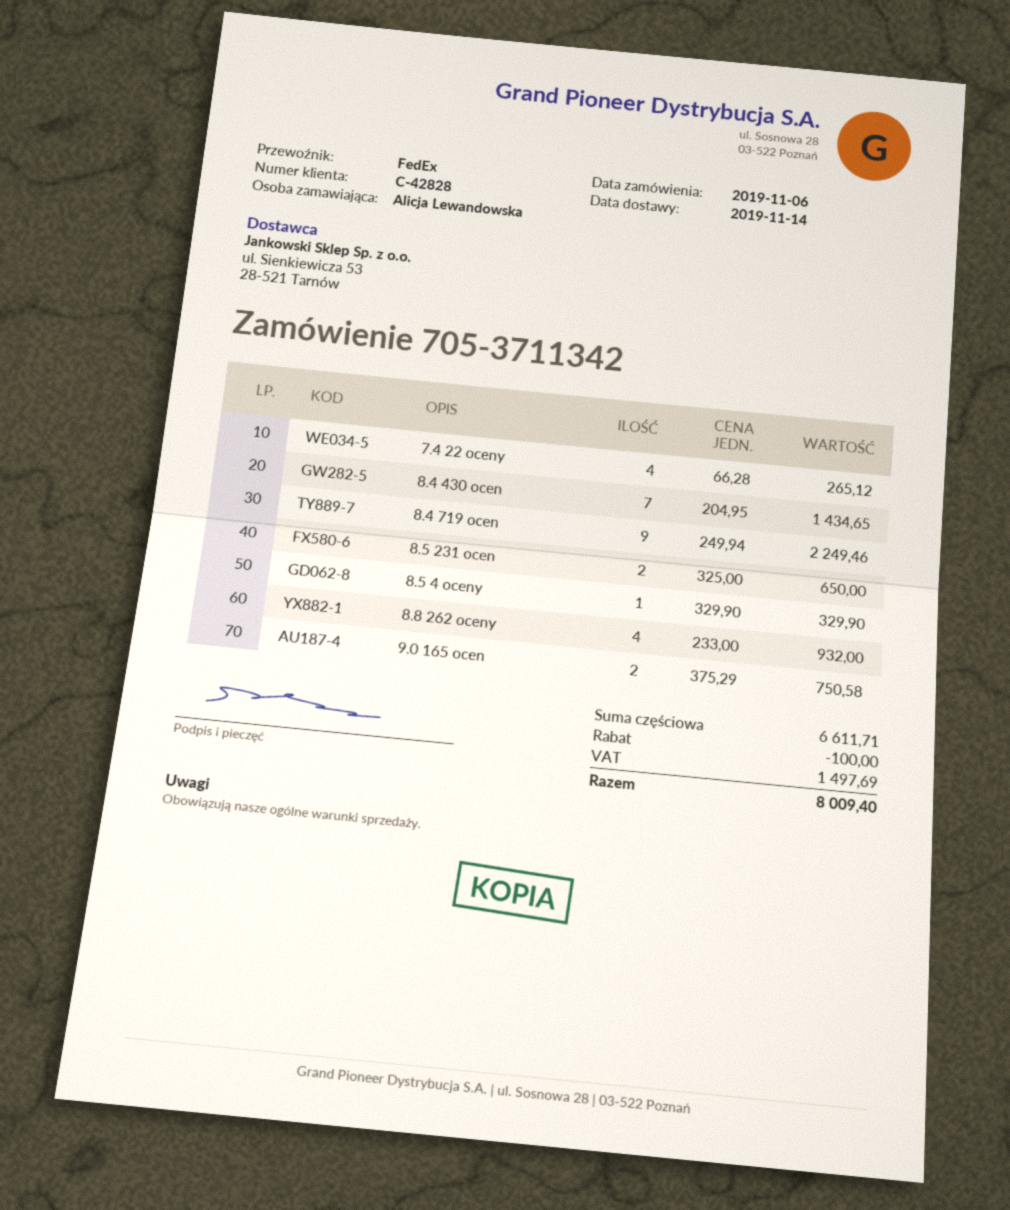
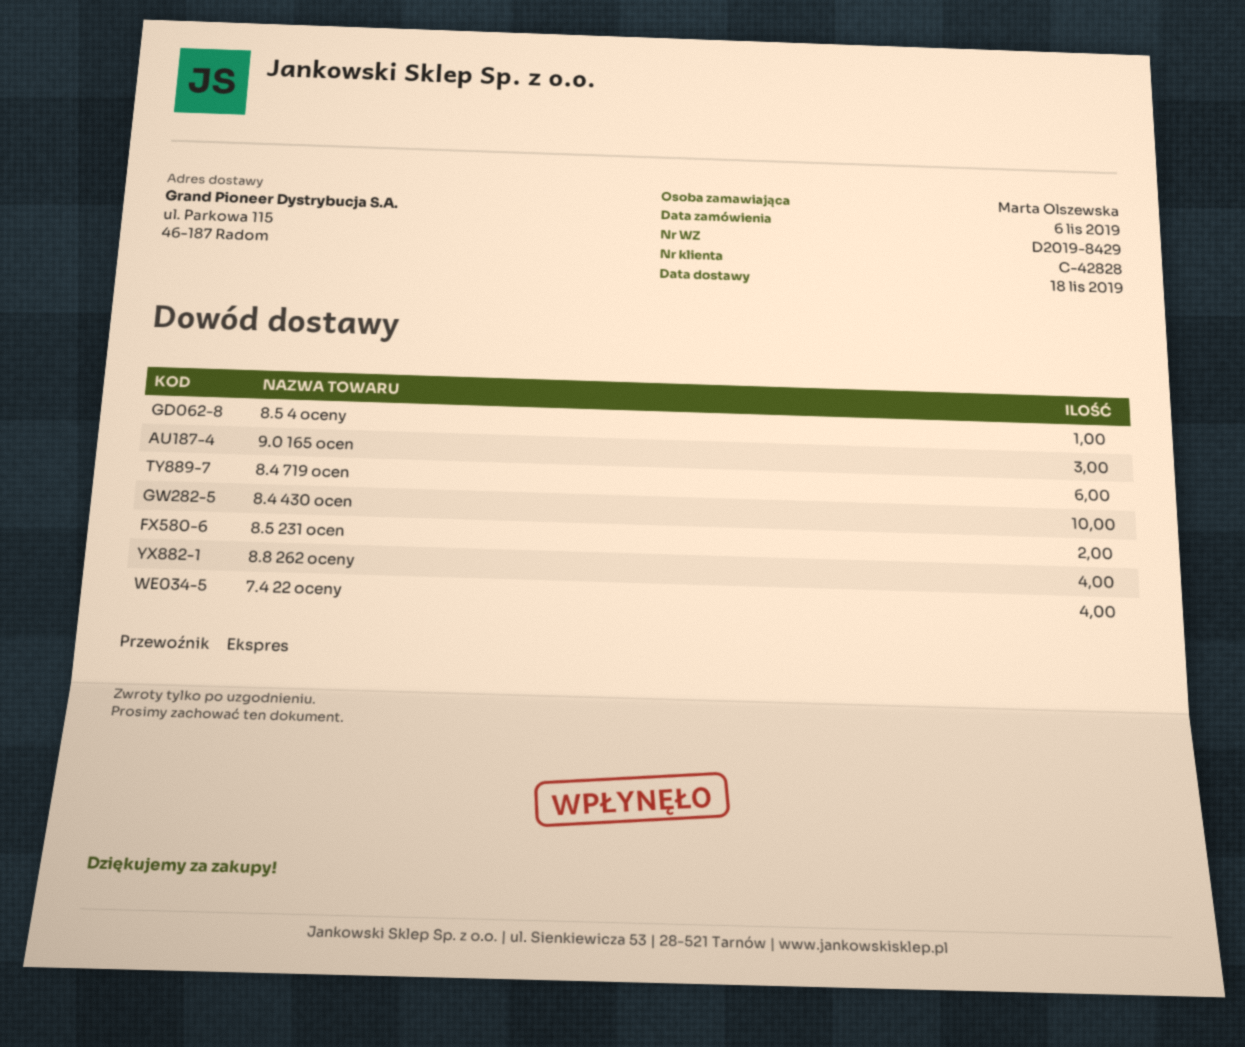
delivery date: 2019-11-14 -> 2019-11-18
ordered by: Alicja Lewandowska -> Marta Olszewska
shipping method: FedEx -> express
8.4 430 ocen: 7 -> 10
8.4 719 ocen: 9 -> 6
9.0 165 ocen: 2 -> 3

